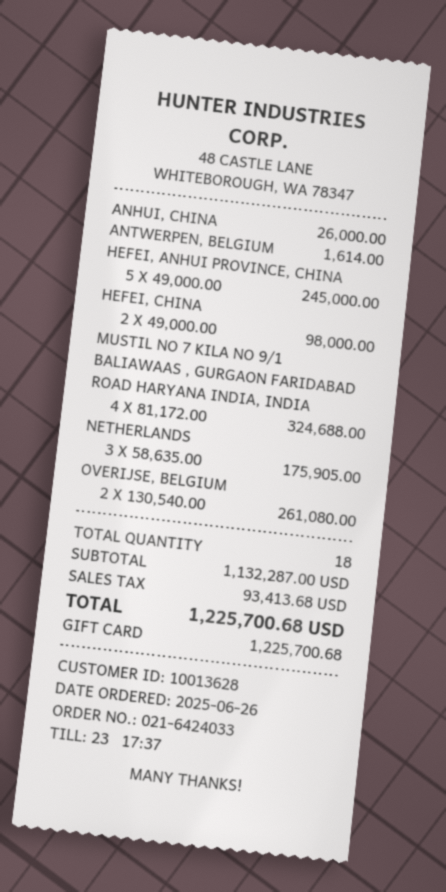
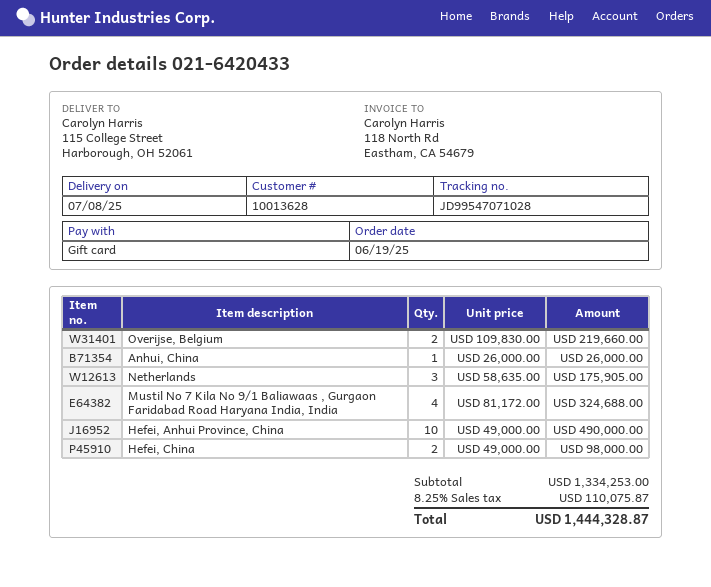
order number: 021-6424033 -> 021-6420433
order date: 2025-06-26 -> 2025-06-19
ANTWERPEN, BELGIUM: 1 x 1614.00 = 1614.00 -> none
HEFEI, ANHUI PROVINCE, CHINA: 5 x 49000.00 = 245000.00 -> 10 x 49000.00 = 490000.00
OVERIJSE, BELGIUM: 2 x 130540.00 = 261080.00 -> 2 x 109830.00 = 219660.00
subtotal: 1132287.00 -> 1334253.00
tax: 93413.68 -> 110075.87
total: 1225700.68 -> 1444328.87

